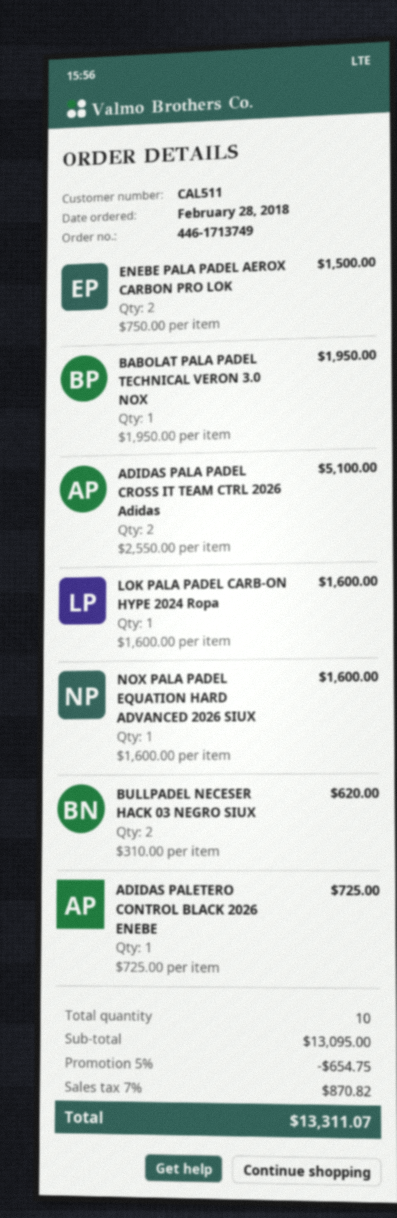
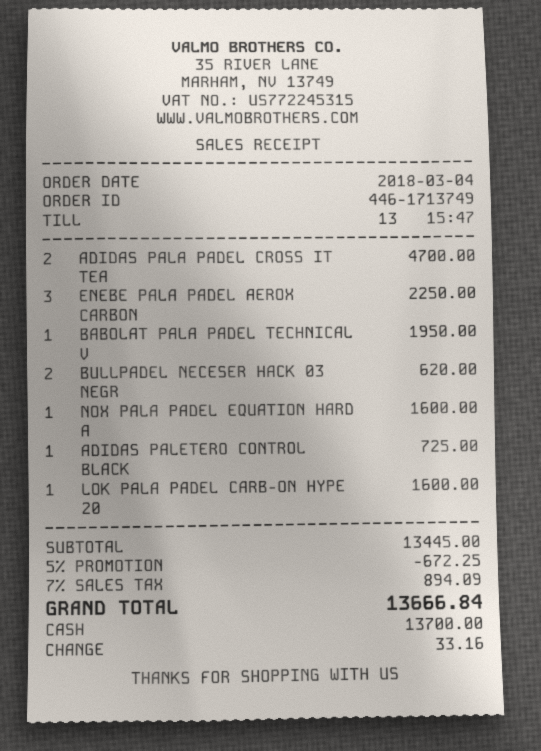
order date: 2018-02-28 -> 2018-03-04
ENEBE PALA PADEL AEROX CARBON PRO LOK: 2 for 1500.00 -> 3 for 2250.00
ADIDAS PALA PADEL CROSS IT TEAM CTRL 2026 Adidas: 2 for 5100.00 -> 2 for 4700.00
subtotal: 13095.00 -> 13445.00
discount: 5% = 654.75 -> 5% = 672.25
tax: 7% = 870.82 -> 7% = 894.09
total: 13311.07 -> 13666.84

